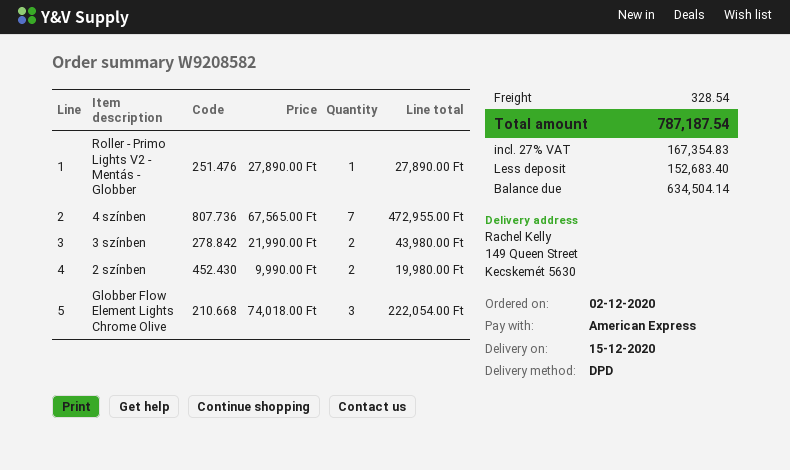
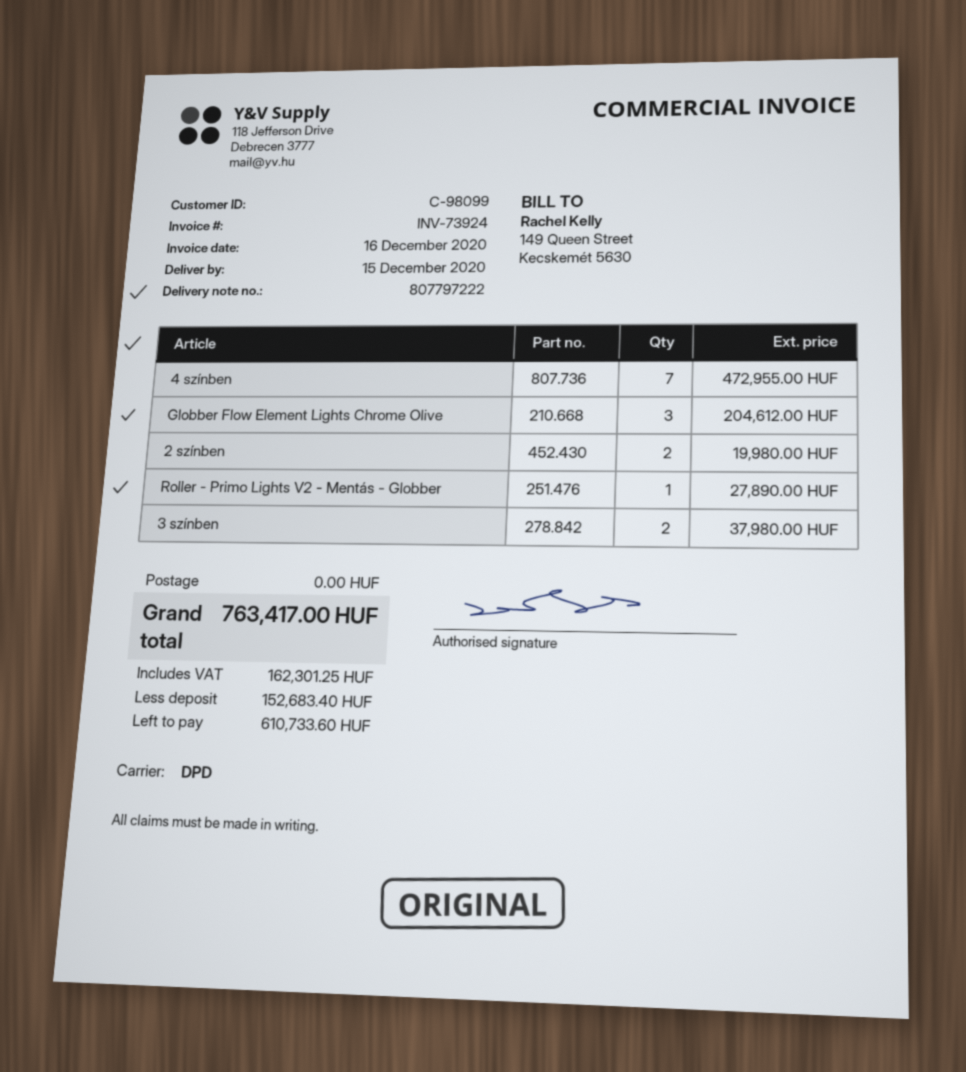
3 színben: 2 for 43980.00 -> 2 for 37980.00
Globber Flow Element Lights Chrome Olive: 3 for 222054.00 -> 3 for 204612.00
shipping: 328.54 -> 0.00
tax: 167354.83 -> 162301.25
total: 787187.54 -> 763417.00
balance: 634504.14 -> 610733.60

